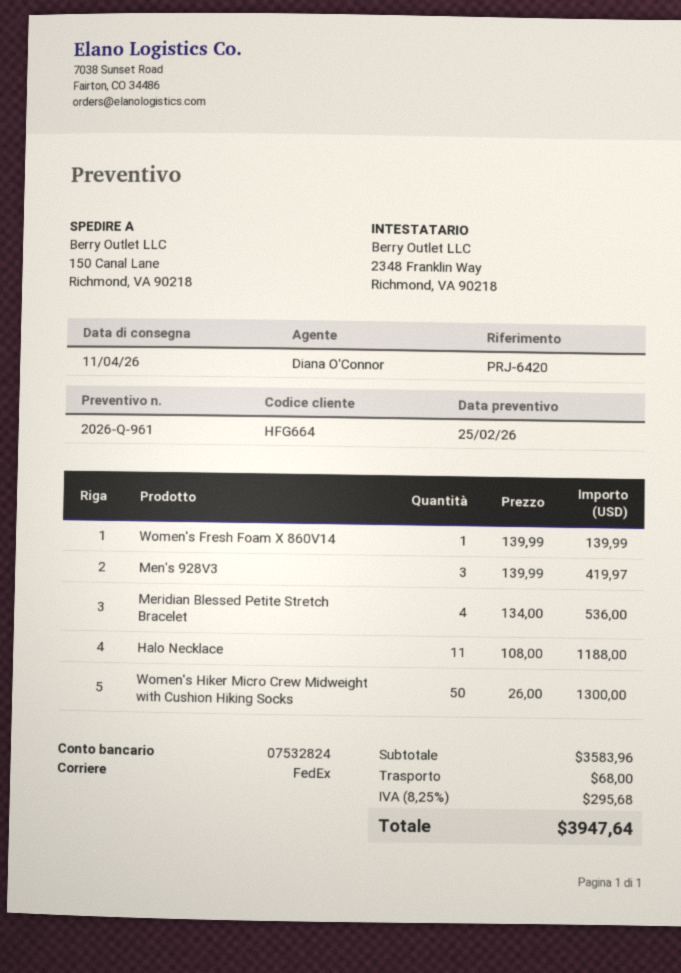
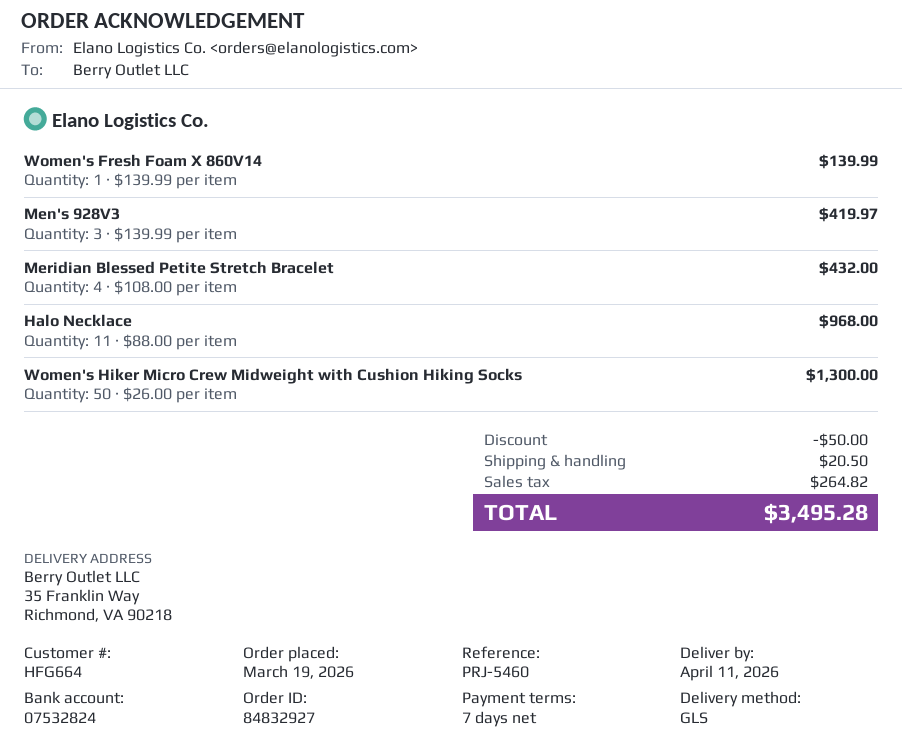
reference: PRJ-6420 -> PRJ-5460
shipping method: FedEx -> GLS
ship to: 150 Canal Lane, Richmond, VA 90218 -> 35 Franklin Way, Richmond, VA 90218
Meridian Blessed Petite Stretch Bracelet: 4 x 134.00 = 536.00 -> 4 x 108.00 = 432.00
Halo Necklace: 11 x 108.00 = 1188.00 -> 11 x 88.00 = 968.00
discount: none -> 50.00
shipping: 68.00 -> 20.50
tax: 295.68 -> 264.82
total: 3947.64 -> 3495.28

